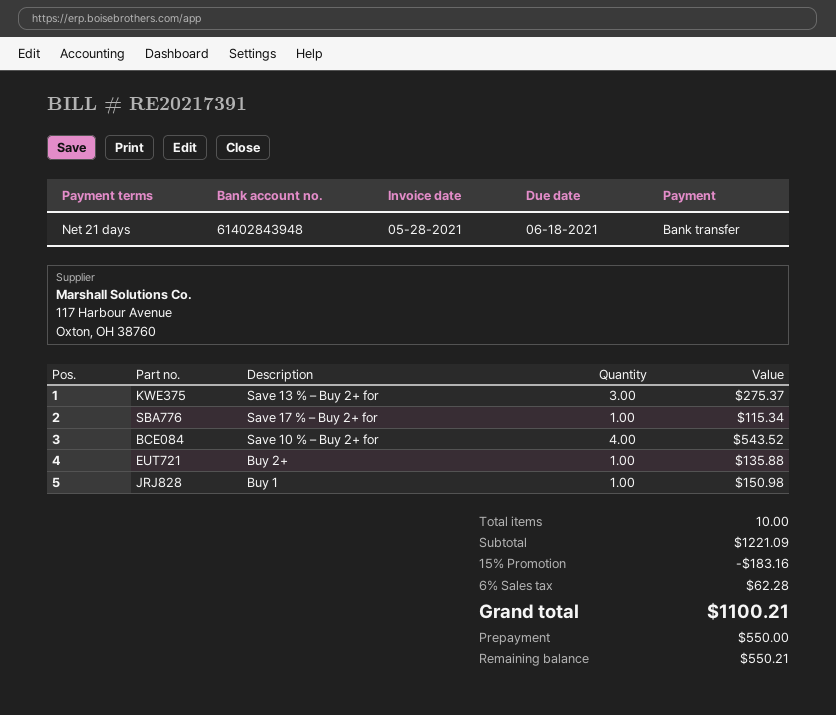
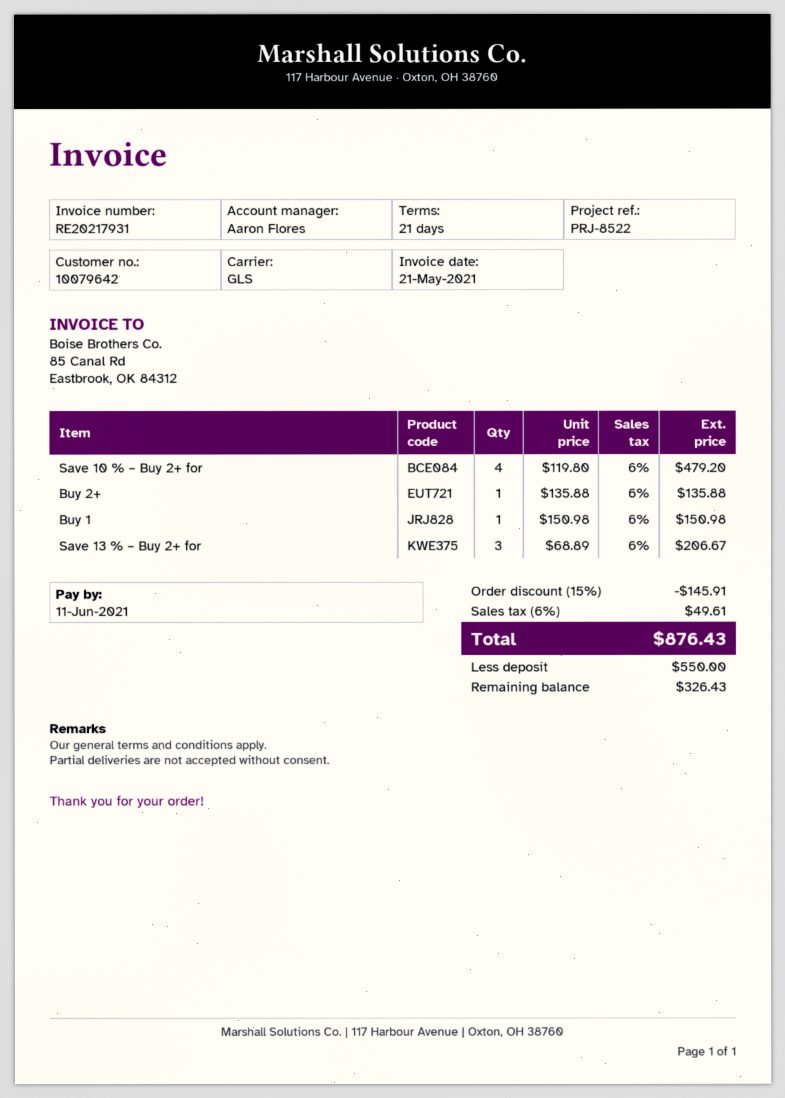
invoice number: RE20217391 -> RE20217931
invoice date: 2021-05-28 -> 2021-05-21
due date: 2021-06-18 -> 2021-06-11
Save 13 % – Buy 2+ for: 3 for 275.37 -> 3 for 206.67
Save 17 % – Buy 2+ for: 1 for 115.34 -> none
Save 10 % – Buy 2+ for: 4 for 543.52 -> 4 for 479.20
discount: 15% = 183.16 -> 15% = 145.91
tax: 6% = 62.28 -> 6% = 49.61
total: 1100.21 -> 876.43
balance: 550.21 -> 326.43

